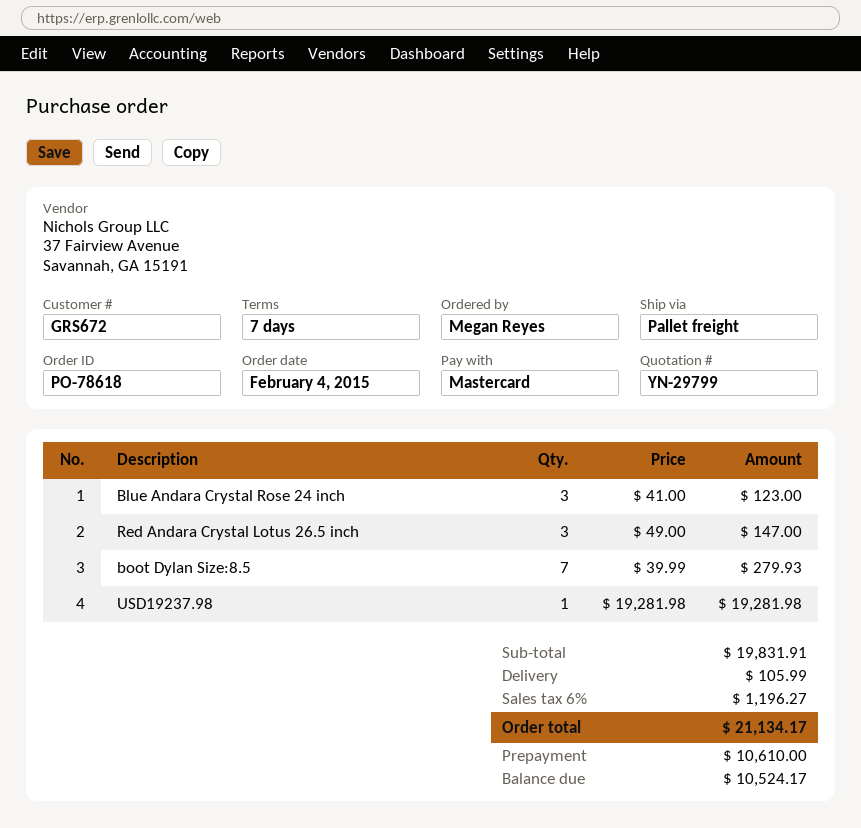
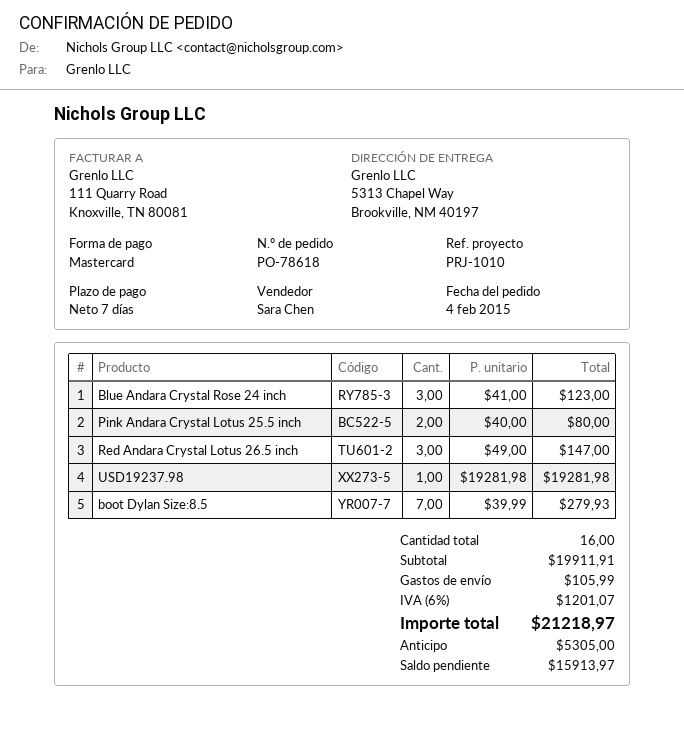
Pink Andara Crystal Lotus 25.5 inch: none -> 2 x 40.00 = 80.00
subtotal: 19831.91 -> 19911.91
tax: 6% = 1196.27 -> 6% = 1201.07
total: 21134.17 -> 21218.97
deposit: 10610.00 -> 5305.00
balance: 10524.17 -> 15913.97

